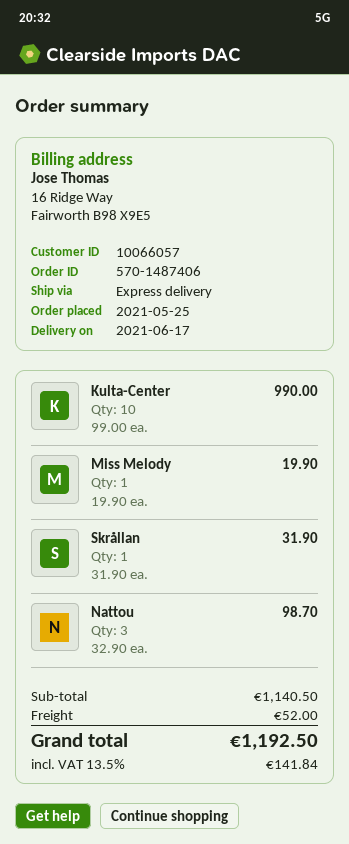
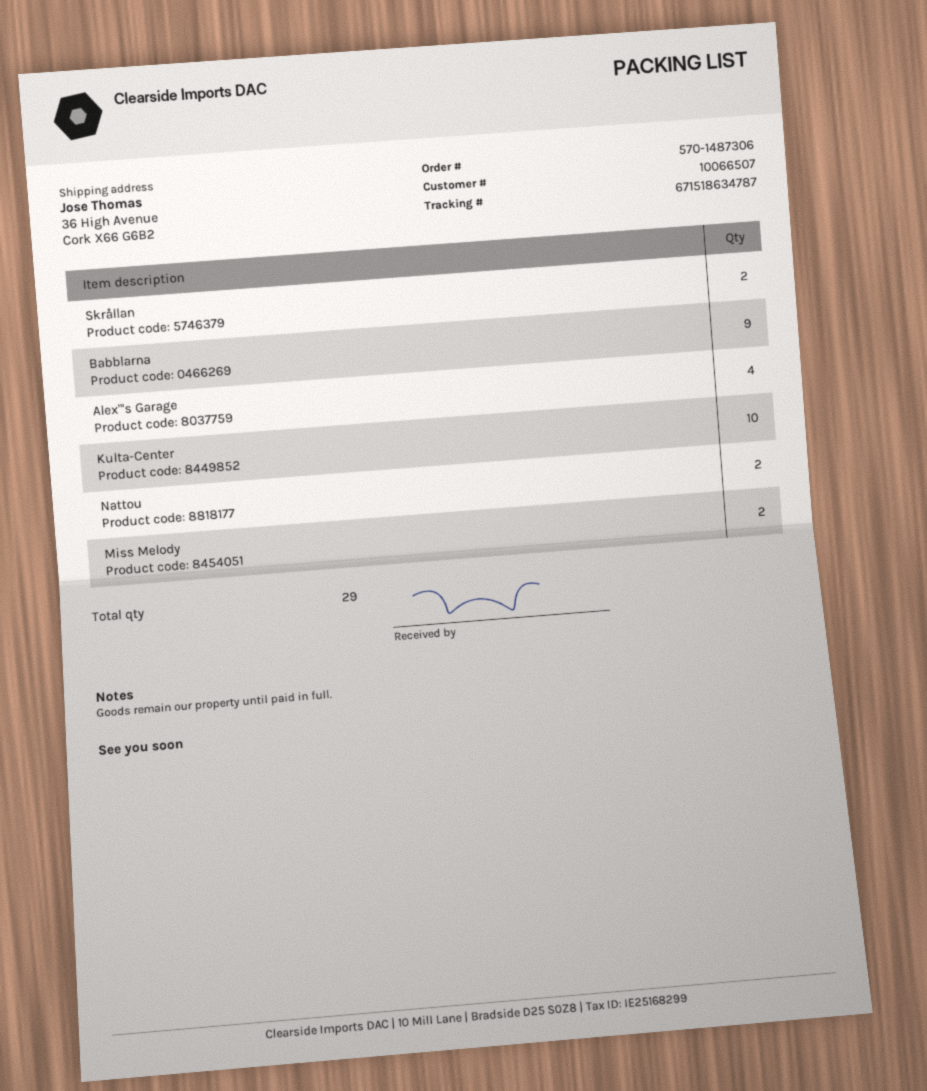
order number: 570-1487406 -> 570-1487306
customer number: 10066057 -> 10066507
Miss Melody: 1 -> 2
Skrållan: 1 -> 2
Nattou: 3 -> 2
Babblarna: none -> 9
Alex"'s Garage: none -> 4

